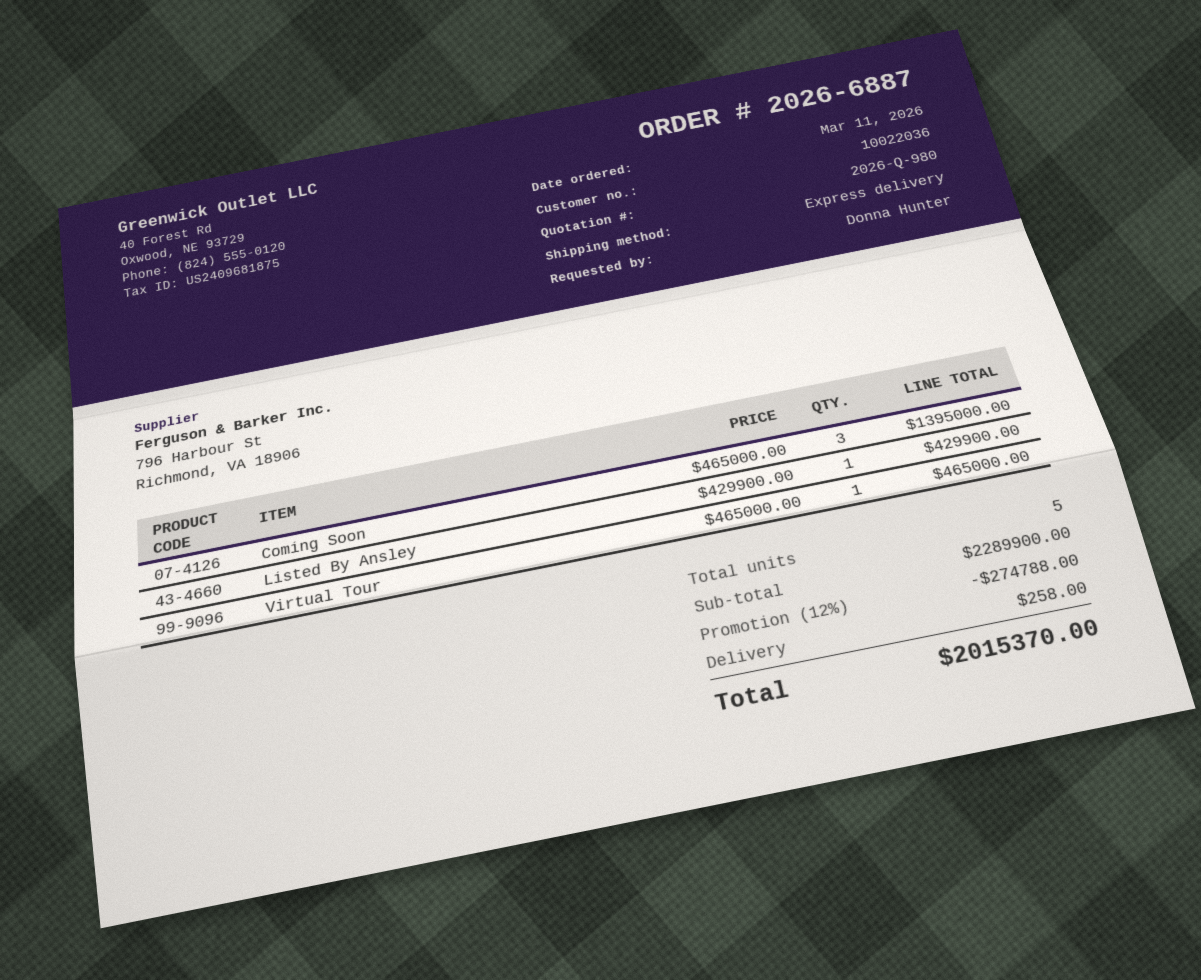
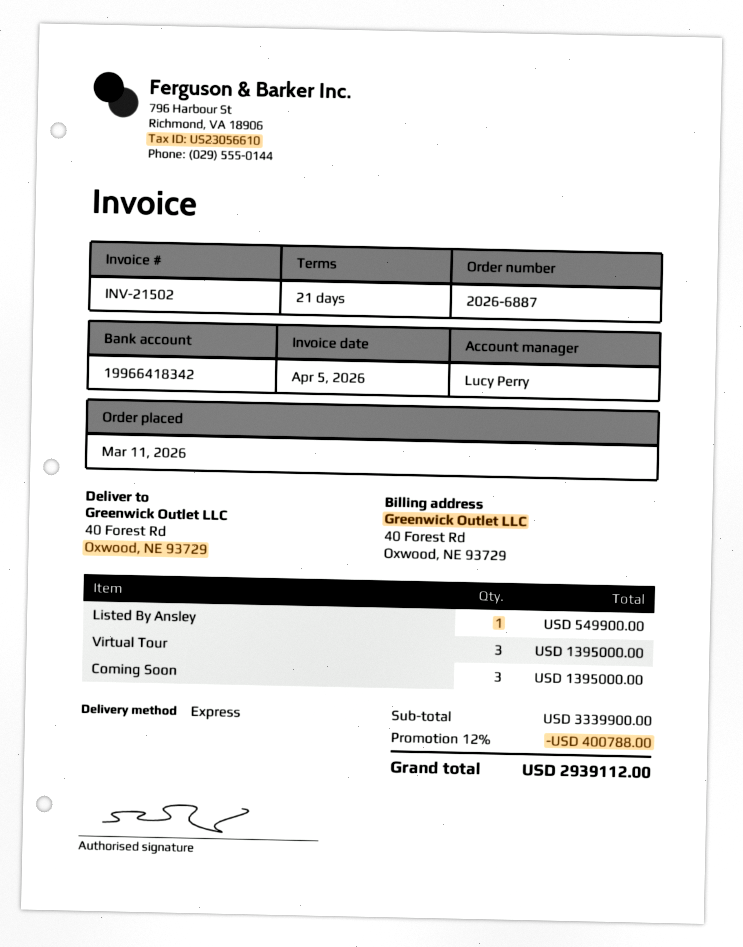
Listed By Ansley: 1 for 429900.00 -> 1 for 549900.00
Virtual Tour: 1 for 465000.00 -> 3 for 1395000.00
subtotal: 2289900.00 -> 3339900.00
discount: 12% = 274788.00 -> 12% = 400788.00
shipping: 258.00 -> none
total: 2015370.00 -> 2939112.00

